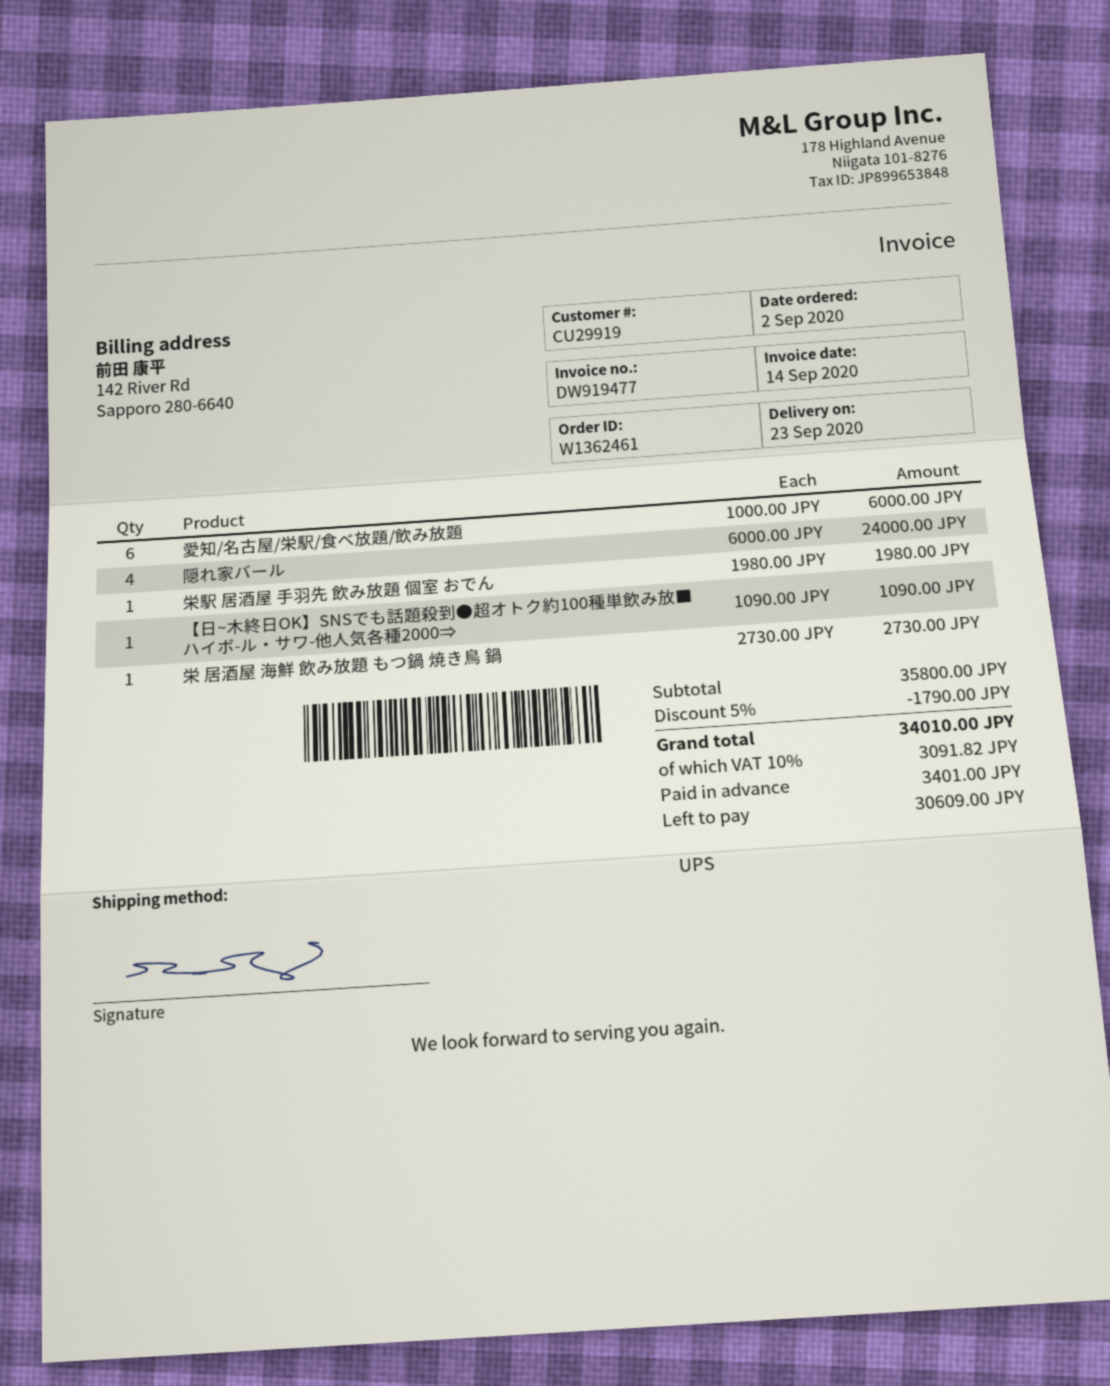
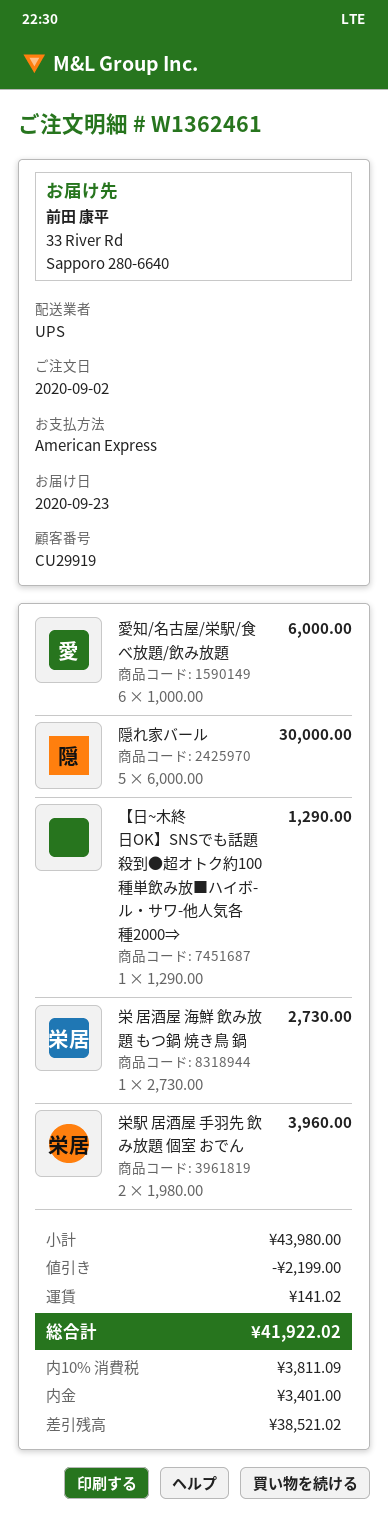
隠れ家バール: 4 x 6000.00 = 24000.00 -> 5 x 6000.00 = 30000.00
栄駅 居酒屋 手羽先 飲み放題 個室 おでん: 1 x 1980.00 = 1980.00 -> 2 x 1980.00 = 3960.00
【日~木終日OK】SNSでも話題殺到●超オトク約100種単飲み放■ハイボ-ル・サワ-他人気各種2000⇒: 1 x 1090.00 = 1090.00 -> 1 x 1290.00 = 1290.00
subtotal: 35800.00 -> 43980.00
discount: 1790.00 -> 2199.00
shipping: none -> 141.02
tax: 10% = 3091.82 -> 10% = 3811.09
total: 34010.00 -> 41922.02
balance: 30609.00 -> 38521.02

